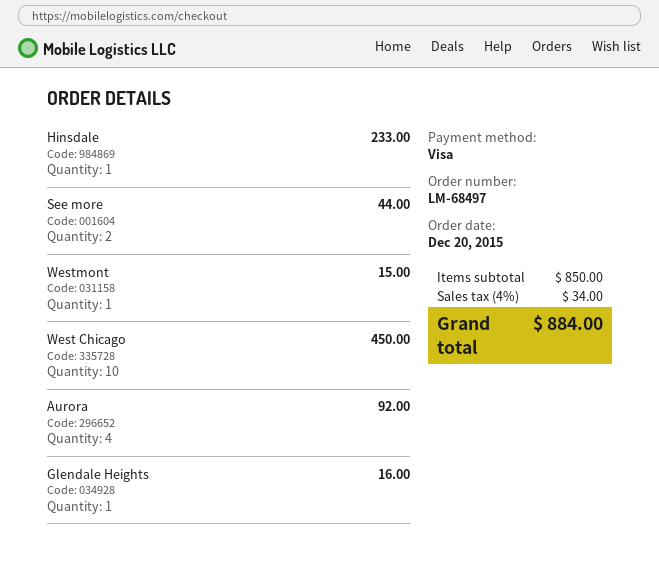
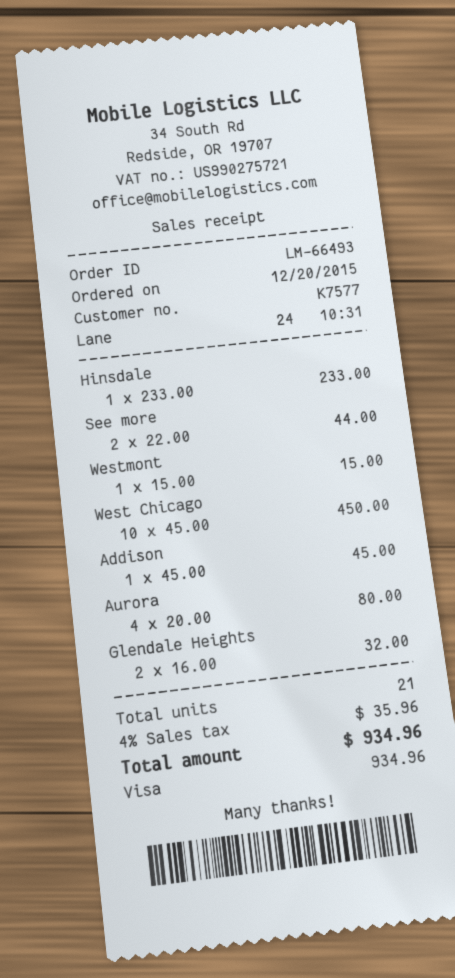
order number: LM-68497 -> LM-66493
Aurora: 4 for 92.00 -> 4 for 80.00
Glendale Heights: 1 for 16.00 -> 2 for 32.00
Addison: none -> 1 for 45.00
tax: 4% = 34.00 -> 4% = 35.96
total: 884.00 -> 934.96

